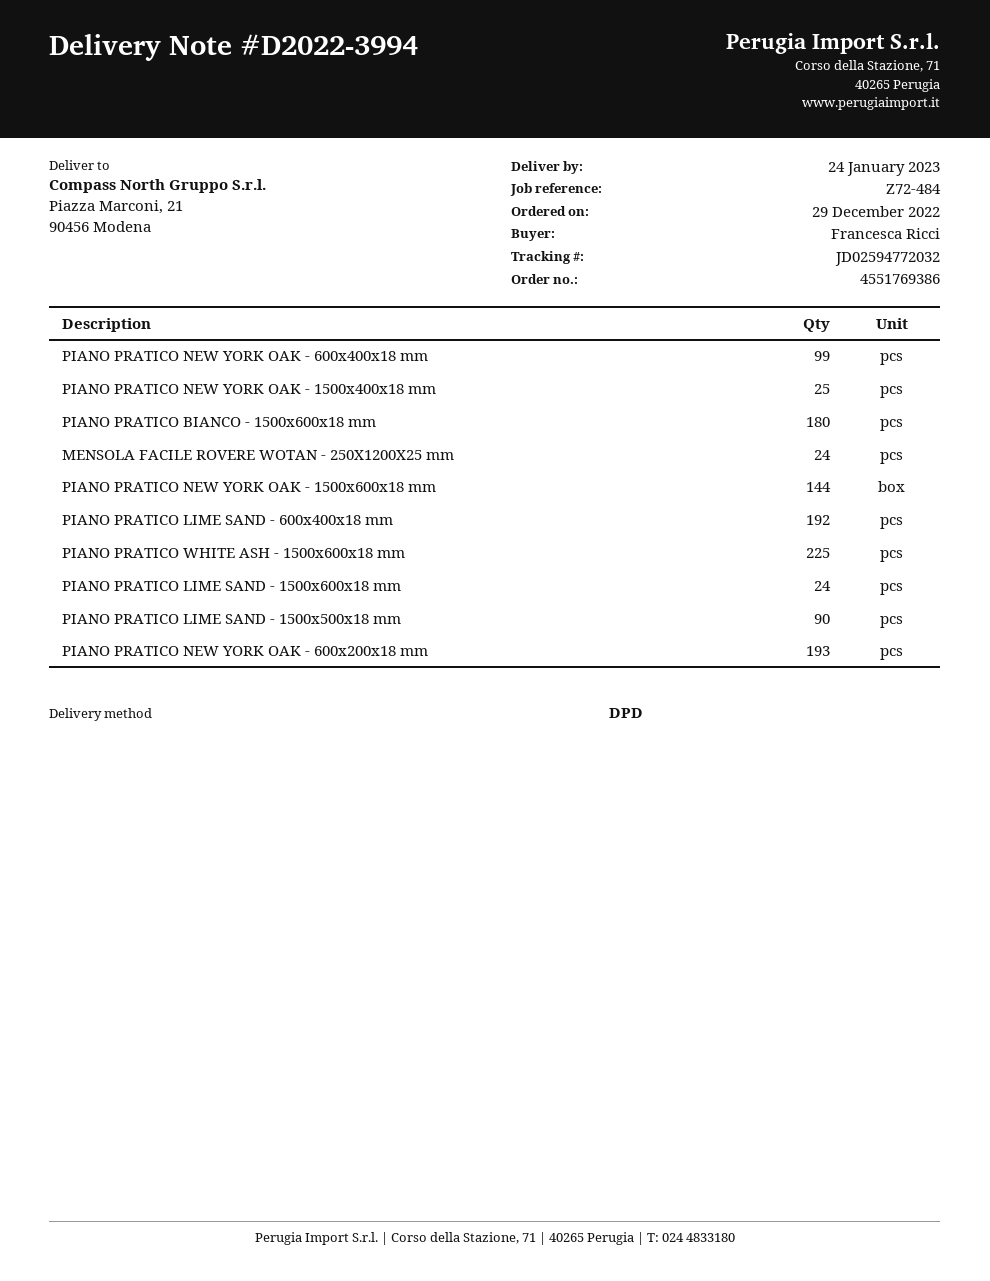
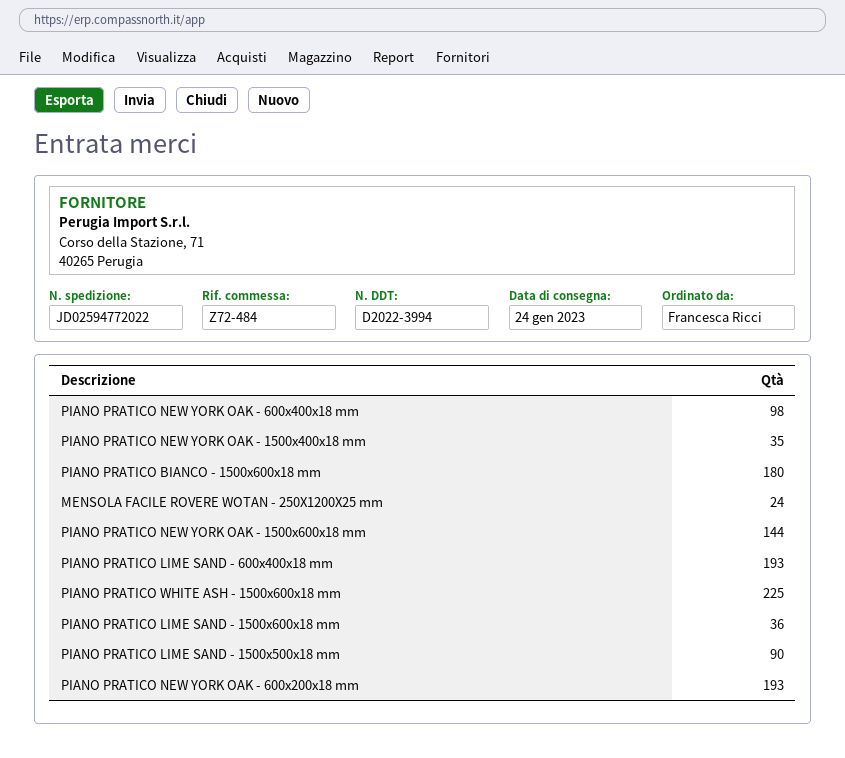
tracking number: JD02594772032 -> JD02594772022
PIANO PRATICO NEW YORK OAK - 600x400x18 mm: 99 -> 98
PIANO PRATICO NEW YORK OAK - 1500x400x18 mm: 25 -> 35
PIANO PRATICO LIME SAND - 600x400x18 mm: 192 -> 193
PIANO PRATICO LIME SAND - 1500x600x18 mm: 24 -> 36

